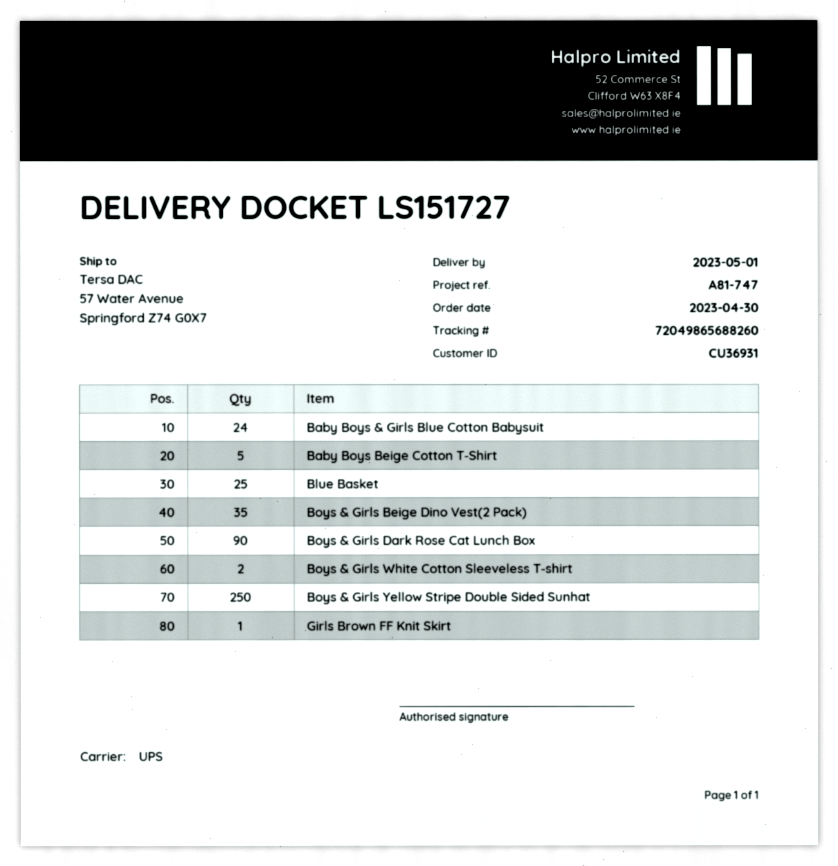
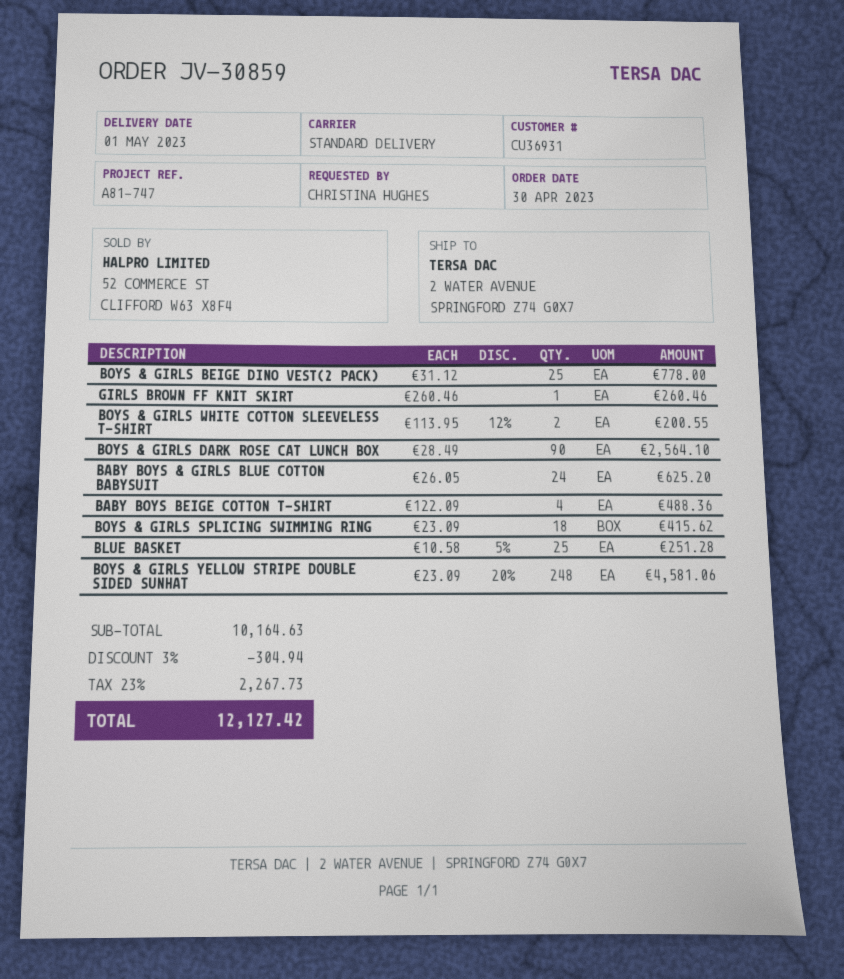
shipping method: UPS -> standard
ship to: 57 Water Avenue, Springford Z74 G0X7 -> 2 WATER AVENUE, SPRINGFORD Z74 G0X7
Baby Boys Beige Cotton T-Shirt: 5 -> 4
Boys & Girls Beige Dino Vest(2 Pack): 35 -> 25
Boys & Girls Yellow Stripe Double Sided Sunhat: 250 -> 248
BOYS & GIRLS SPLICING SWIMMING RING: none -> 18

